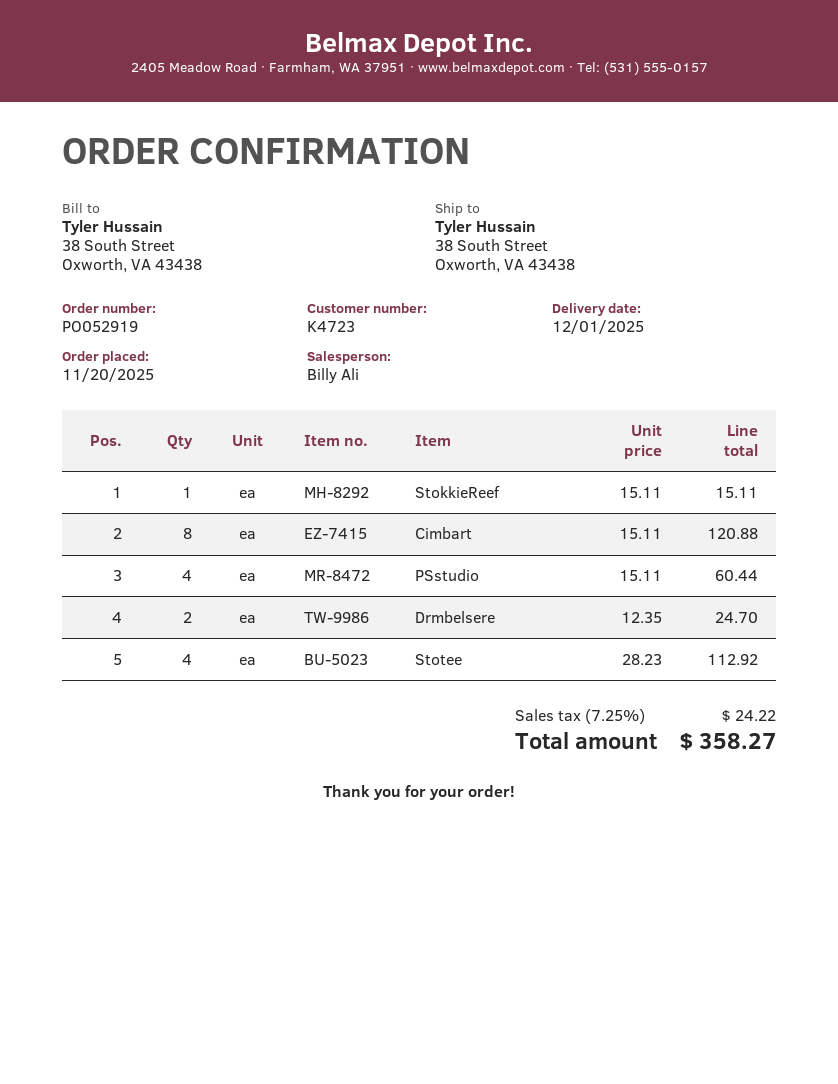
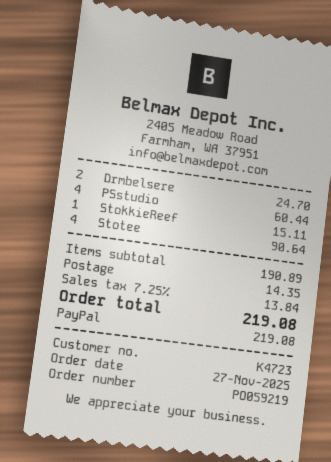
order number: PO052919 -> PO059219
order date: 2025-11-20 -> 2025-11-27
Cimbart: 8 for 120.88 -> none
Stotee: 4 for 112.92 -> 4 for 90.64
shipping: none -> 14.35
tax: 7.25% = 24.22 -> 7.25% = 13.84
total: 358.27 -> 219.08

